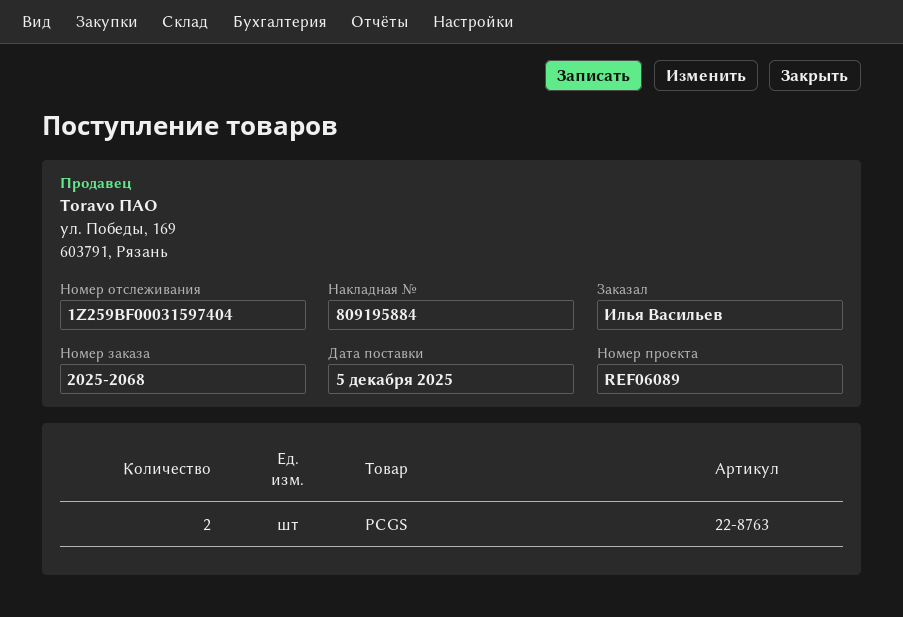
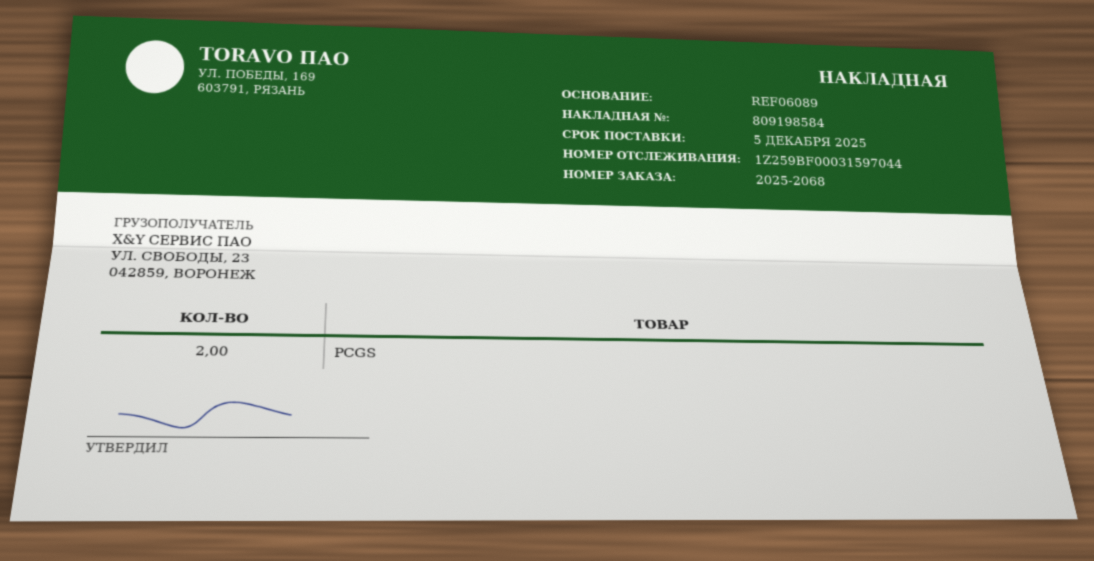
delivery note number: 809195884 -> 809198584
tracking number: 1Z259BF00031597404 -> 1Z259BF00031597044

